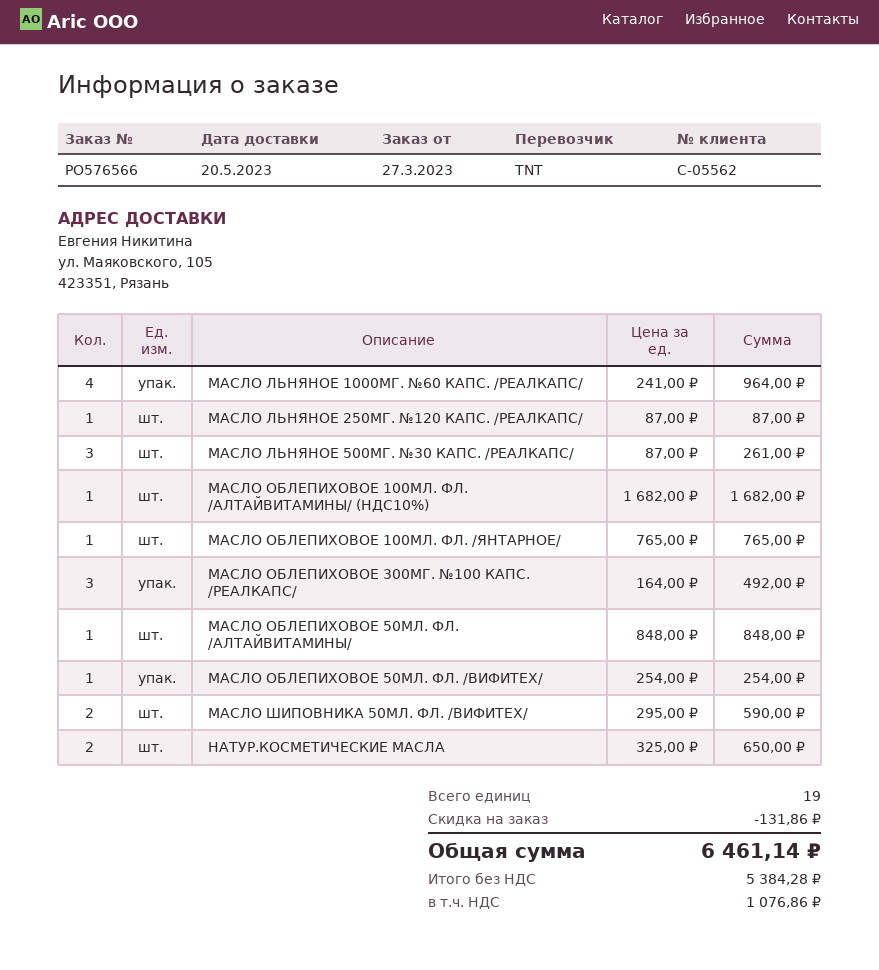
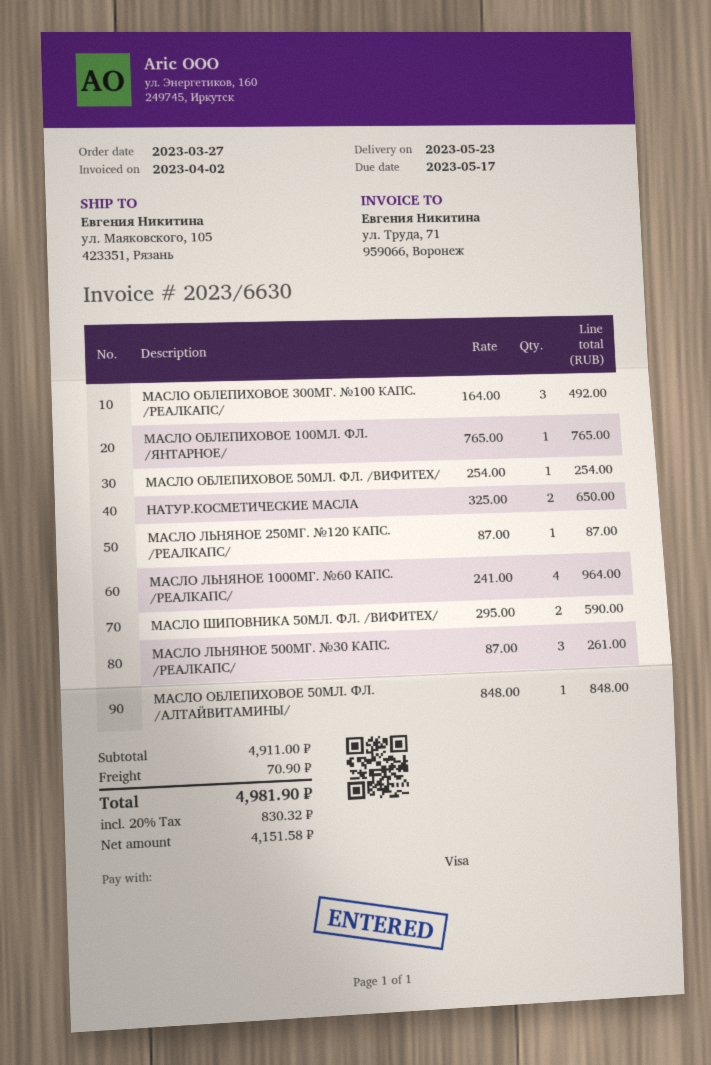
delivery date: 2023-05-20 -> 2023-05-23
МАСЛО ОБЛЕПИХОВОЕ 100МЛ. ФЛ. /АЛТАЙВИТАМИНЫ/ (НДС10%): 1 x 1682.00 = 1682.00 -> none
discount: 131.86 -> none
shipping: none -> 70.90
net: 5384.28 -> 4151.58
tax: 1076.86 -> 830.32
total: 6461.14 -> 4981.90

